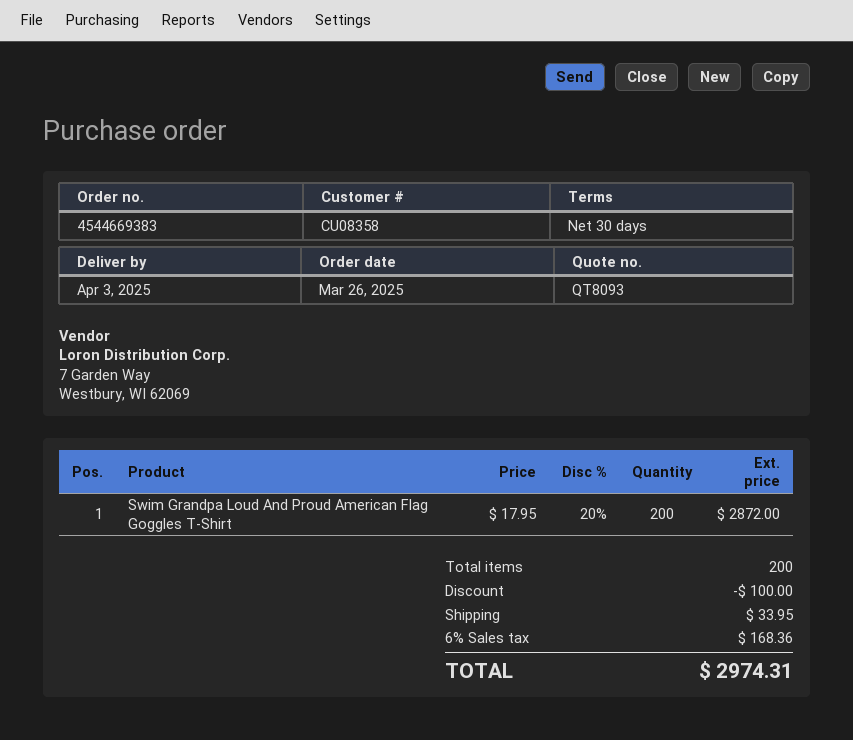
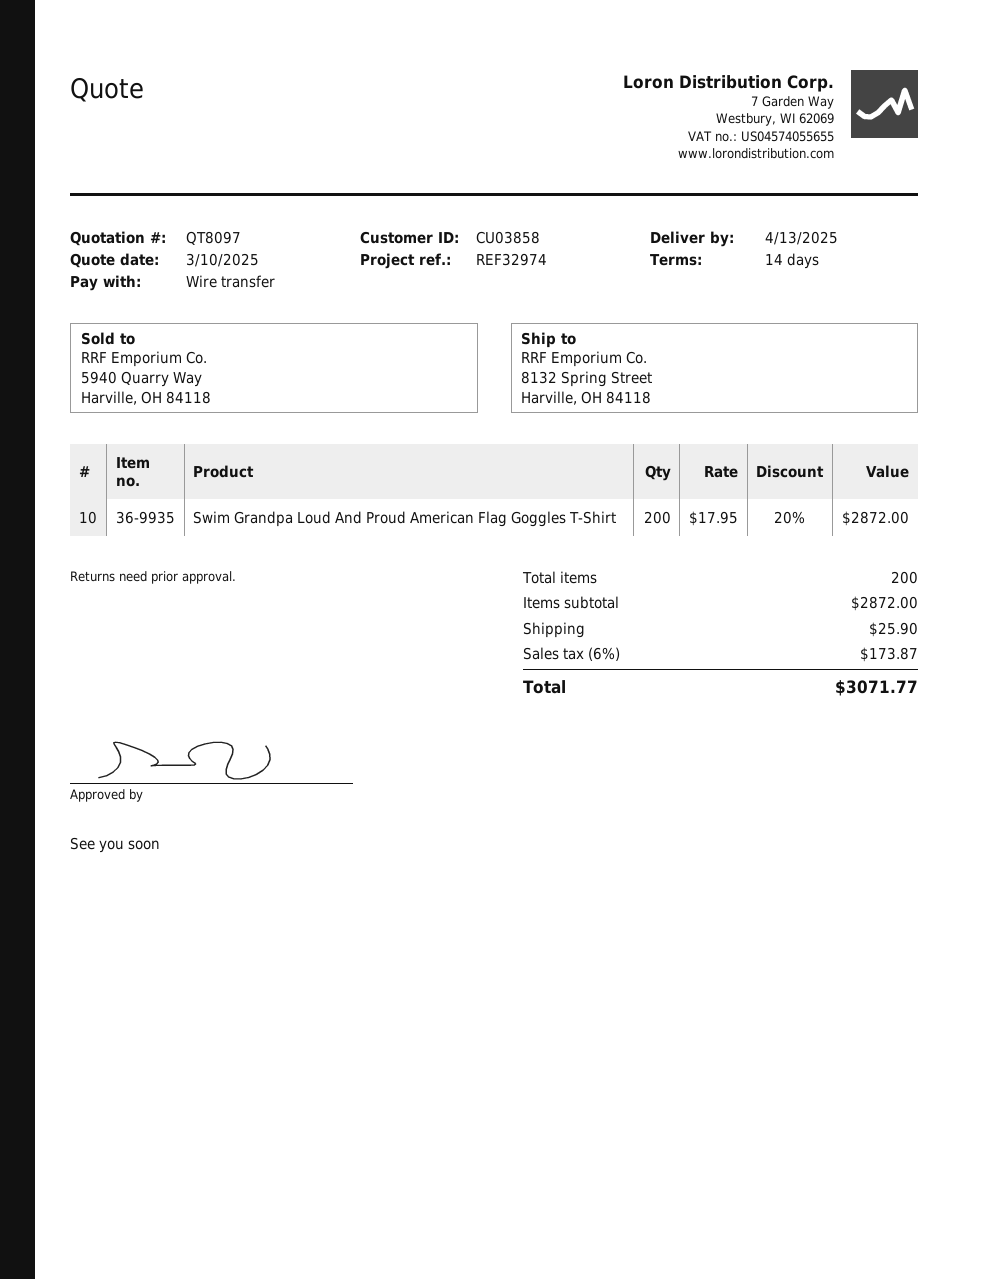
quote number: QT8093 -> QT8097
delivery date: 2025-04-03 -> 2025-04-13
payment terms: 30 days -> 14 days
customer number: CU08358 -> CU03858
discount: 100.00 -> none
shipping: 33.95 -> 25.90
tax: 6% = 168.36 -> 6% = 173.87
total: 2974.31 -> 3071.77

